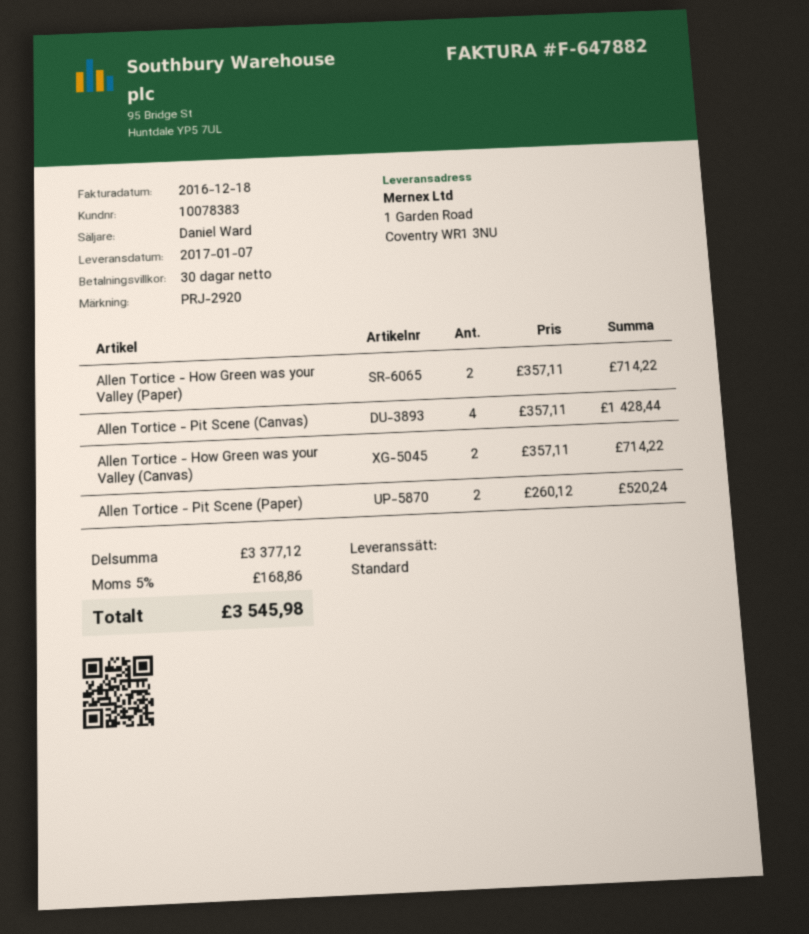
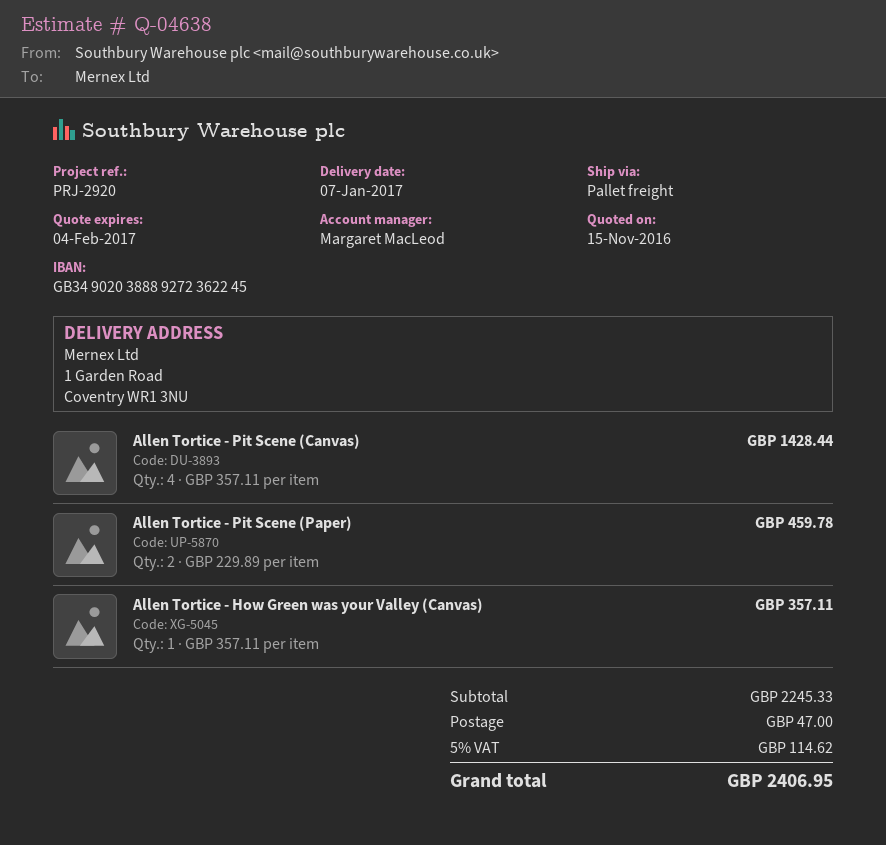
sales rep: Daniel Ward -> Margaret MacLeod
shipping method: standard -> pallet freight
Allen Tortice - How Green was your Valley (Paper): 2 x 357.11 = 714.22 -> none
Allen Tortice - How Green was your Valley (Canvas): 2 x 357.11 = 714.22 -> 1 x 357.11 = 357.11
Allen Tortice - Pit Scene (Paper): 2 x 260.12 = 520.24 -> 2 x 229.89 = 459.78
subtotal: 3377.12 -> 2245.33
shipping: none -> 47.00
tax: 5% = 168.86 -> 5% = 114.62
total: 3545.98 -> 2406.95

